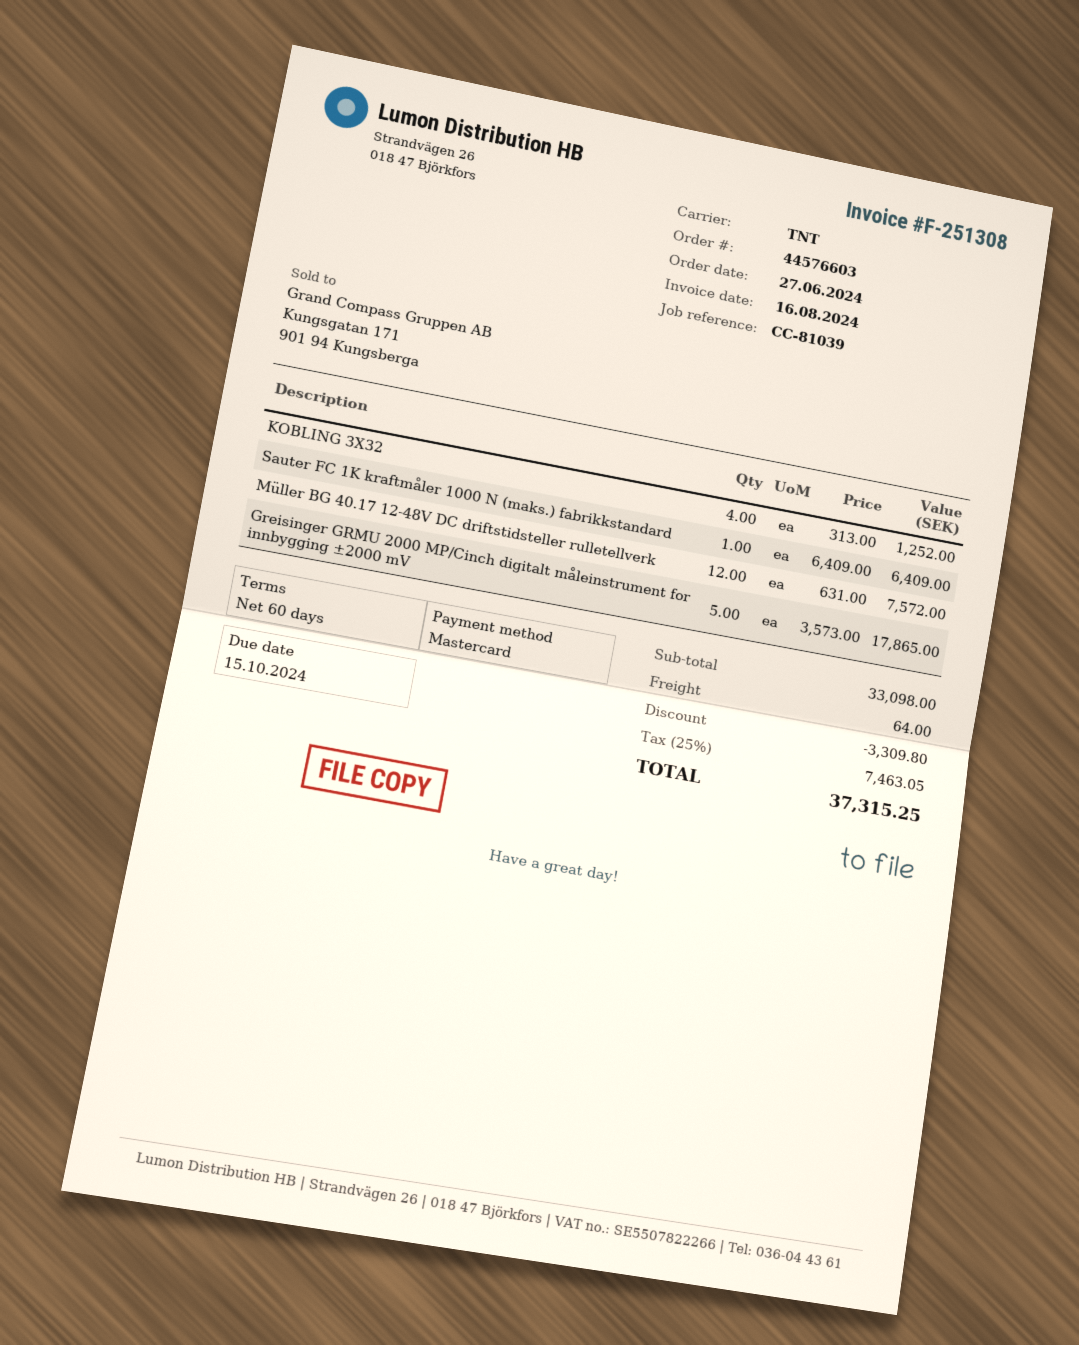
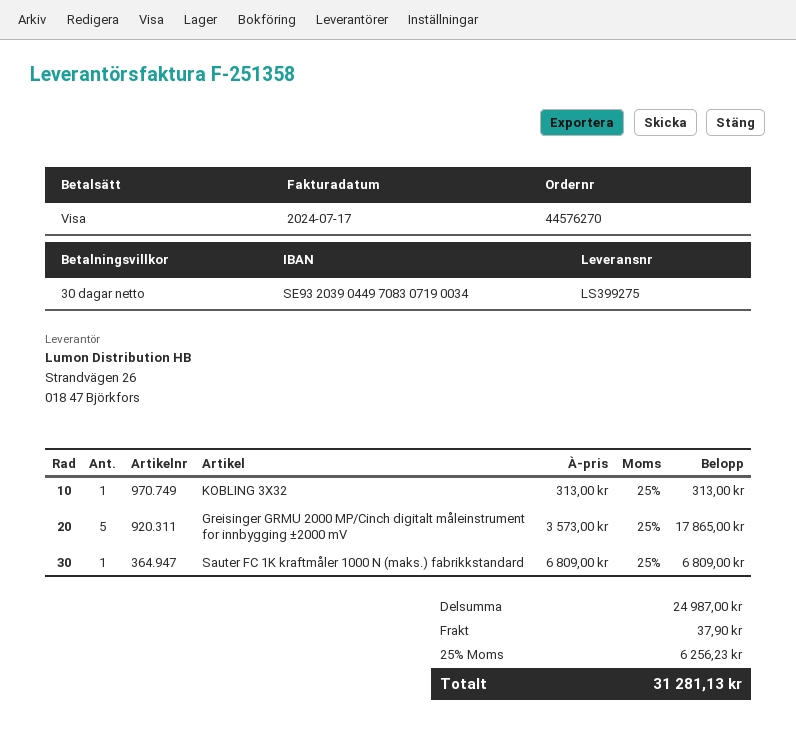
order number: 44576603 -> 44576270
invoice number: F-251308 -> F-251358
invoice date: 2024-08-16 -> 2024-07-17
payment terms: 60 days -> 30 days
payment method: Mastercard -> Visa
KOBLING 3X32: 4 x 313.00 = 1252.00 -> 1 x 313.00 = 313.00
Sauter FC 1K kraftmåler 1000 N (maks.) fabrikkstandard: 1 x 6409.00 = 6409.00 -> 1 x 6809.00 = 6809.00
Müller BG 40.17 12-48V DC driftstidsteller rulletellverk: 12 x 631.00 = 7572.00 -> none
subtotal: 33098.00 -> 24987.00
discount: 3309.80 -> none
shipping: 64.00 -> 37.90
tax: 25% = 7463.05 -> 25% = 6256.23
total: 37315.25 -> 31281.13

